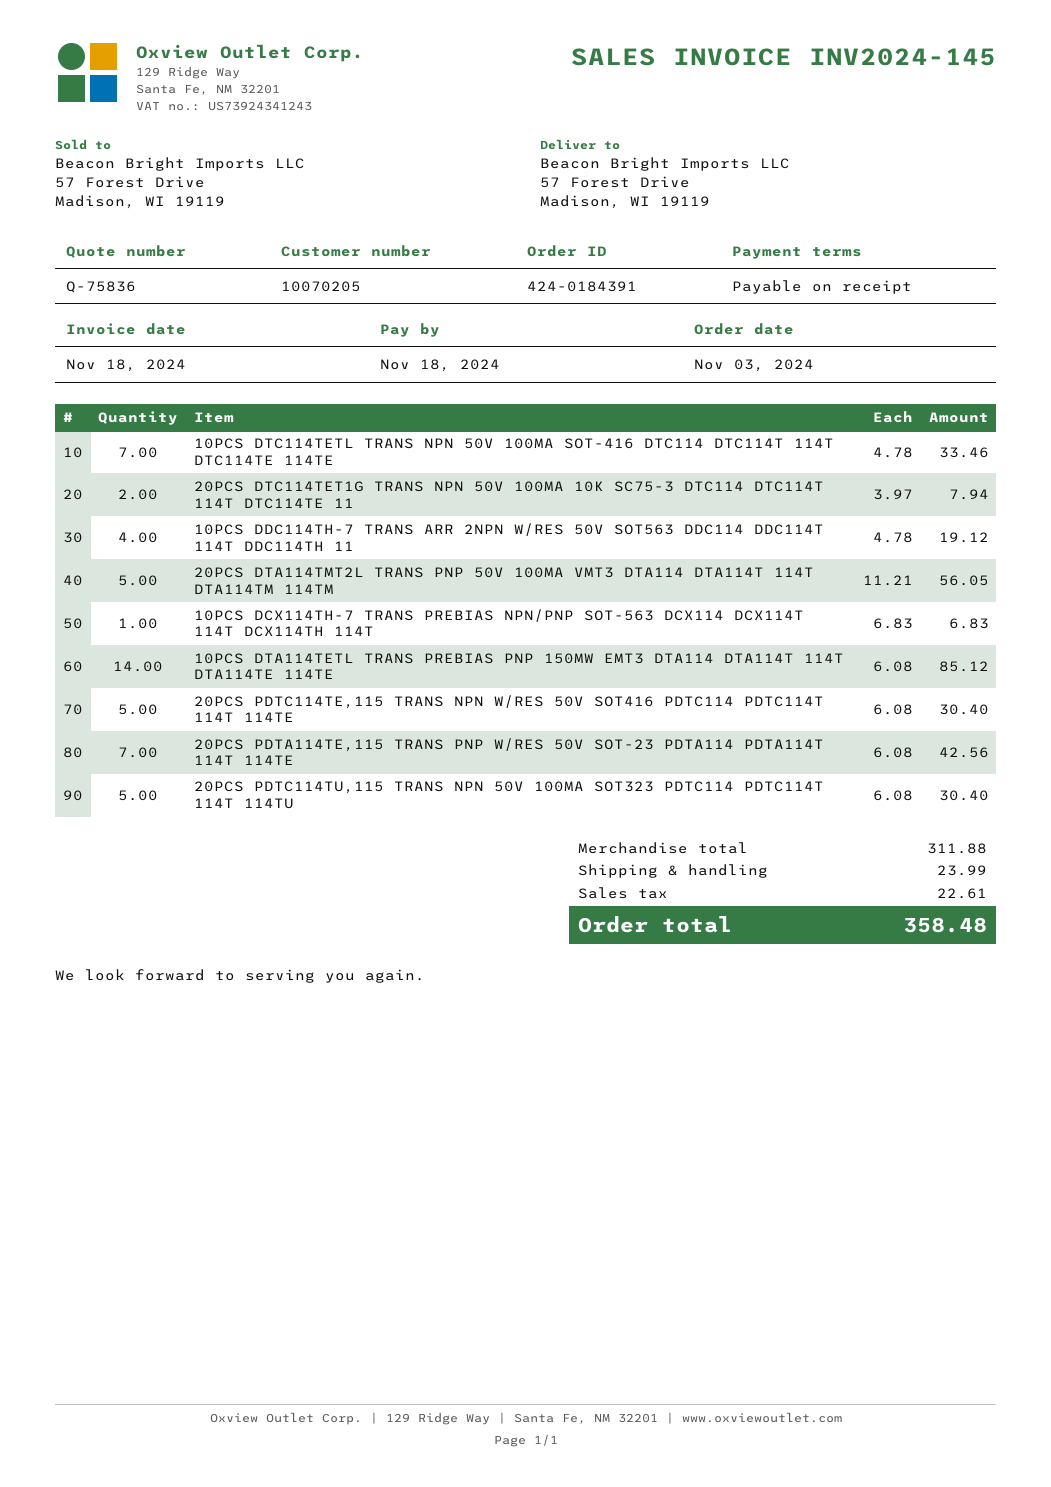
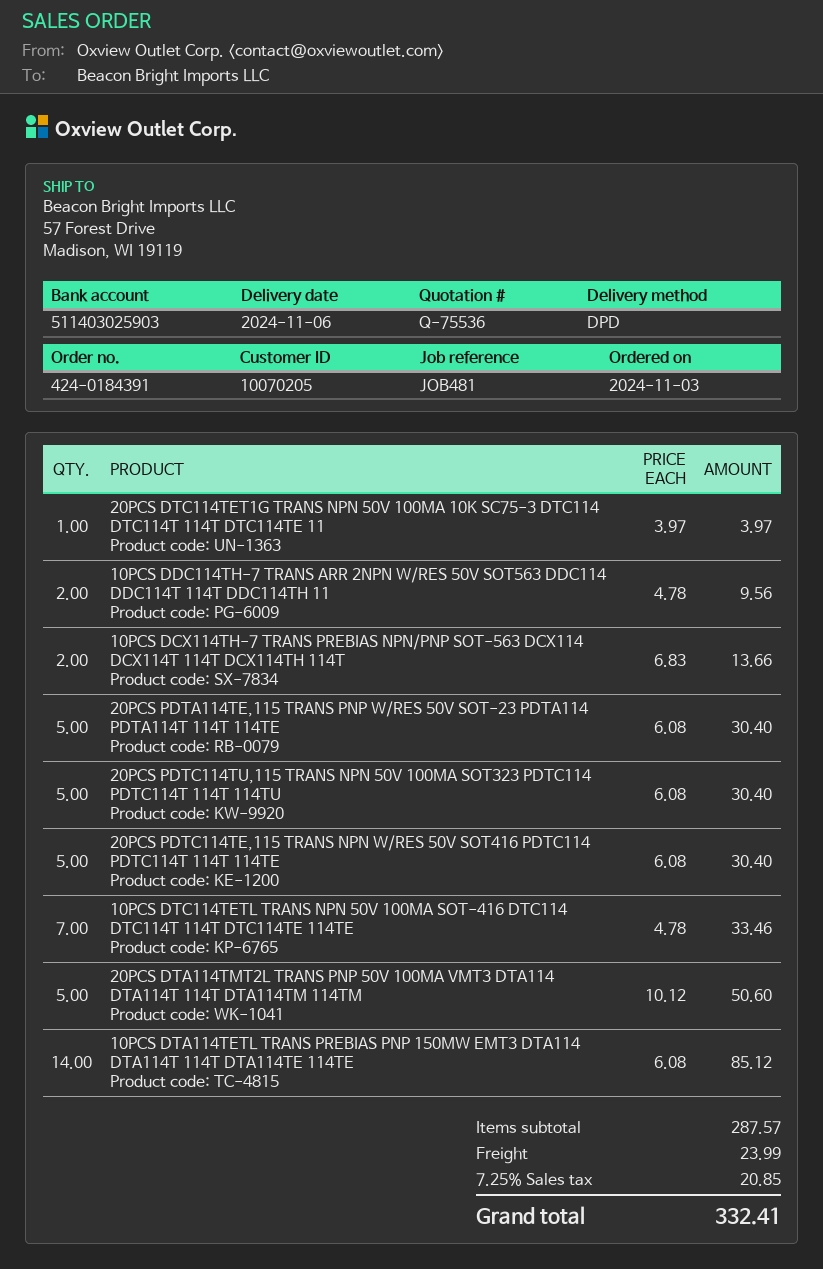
quote number: Q-75836 -> Q-75536
20PCS DTC114TET1G TRANS NPN 50V 100MA 10K SC75-3 DTC114 DTC114T 114T DTC114TE 11: 2 x 3.97 = 7.94 -> 1 x 3.97 = 3.97
10PCS DDC114TH-7 TRANS ARR 2NPN W/RES 50V SOT563 DDC114 DDC114T 114T DDC114TH 11: 4 x 4.78 = 19.12 -> 2 x 4.78 = 9.56
20PCS DTA114TMT2L TRANS PNP 50V 100MA VMT3 DTA114 DTA114T 114T DTA114TM 114TM: 5 x 11.21 = 56.05 -> 5 x 10.12 = 50.60
10PCS DCX114TH-7 TRANS PREBIAS NPN/PNP SOT-563 DCX114 DCX114T 114T DCX114TH 114T: 1 x 6.83 = 6.83 -> 2 x 6.83 = 13.66
20PCS PDTA114TE,115 TRANS PNP W/RES 50V SOT-23 PDTA114 PDTA114T 114T 114TE: 7 x 6.08 = 42.56 -> 5 x 6.08 = 30.40
subtotal: 311.88 -> 287.57
tax: 22.61 -> 20.85
total: 358.48 -> 332.41

